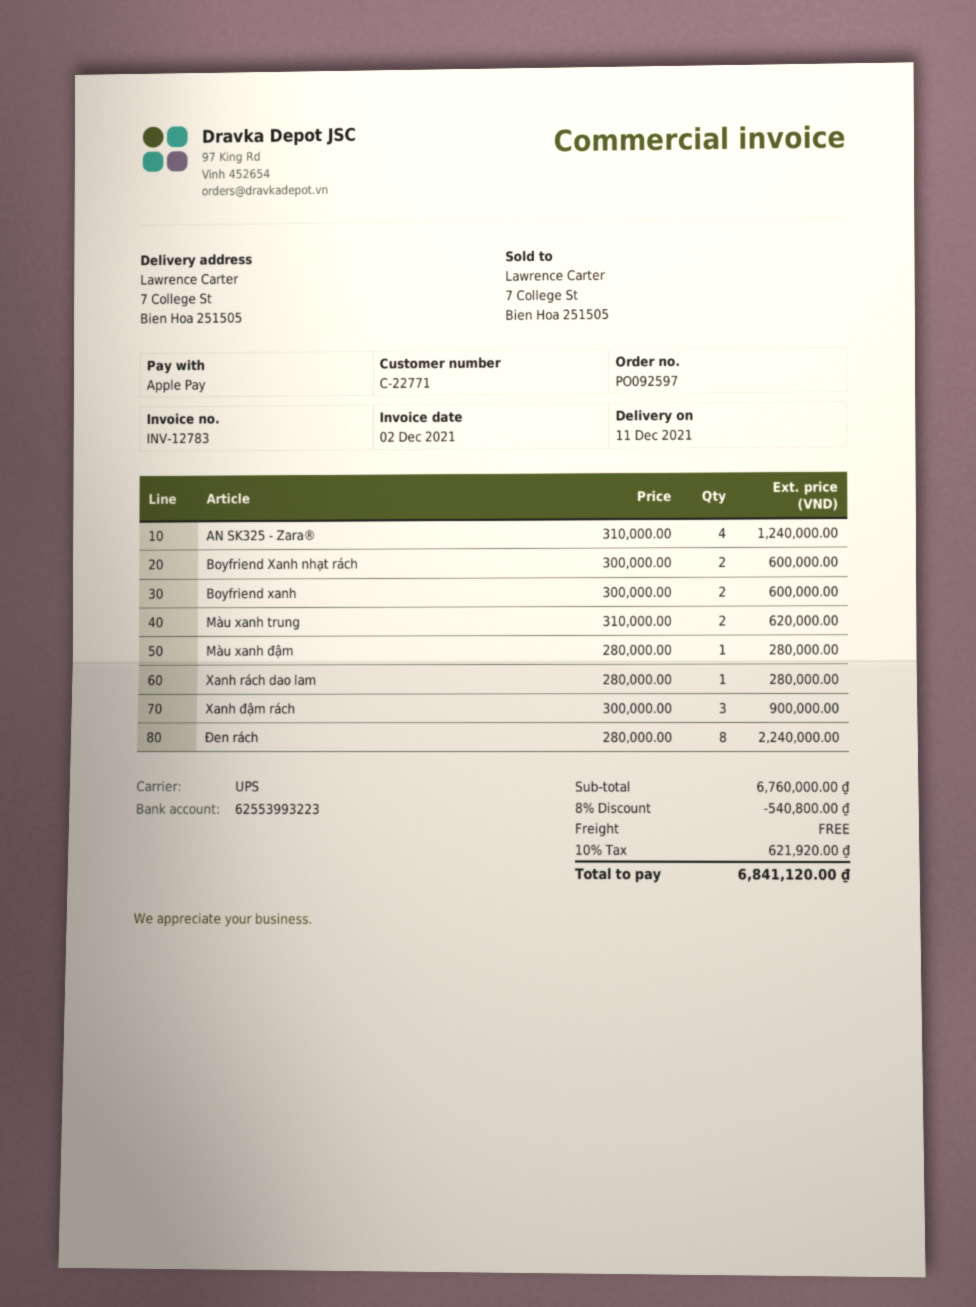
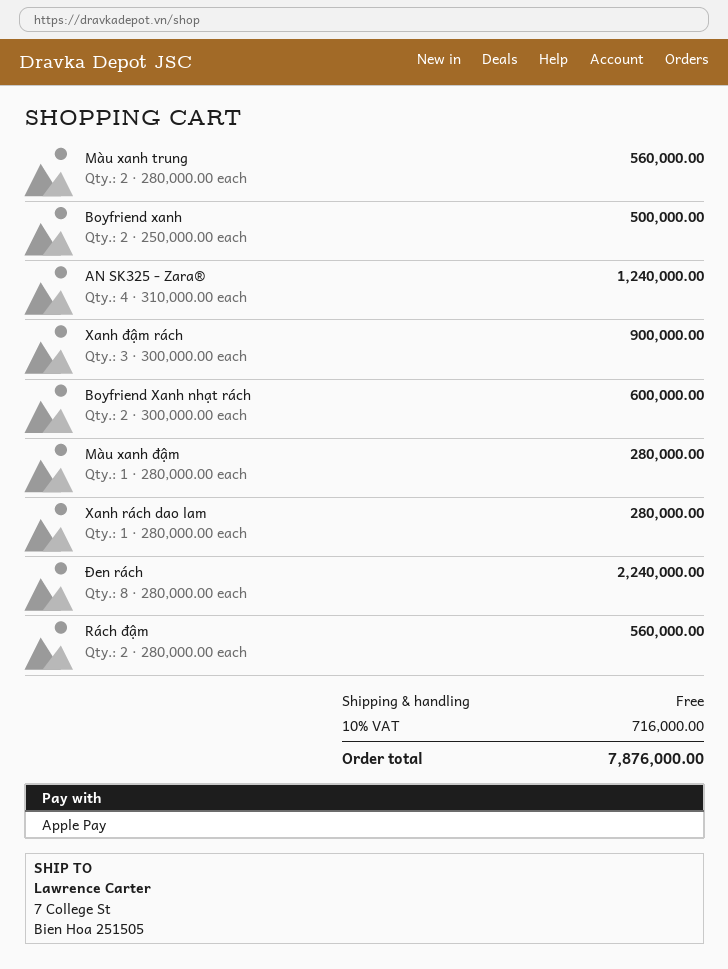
Boyfriend xanh: 2 x 300000.00 = 600000.00 -> 2 x 250000.00 = 500000.00
Màu xanh trung: 2 x 310000.00 = 620000.00 -> 2 x 280000.00 = 560000.00
Rách đậm: none -> 2 x 280000.00 = 560000.00
discount: 8% = 540800.00 -> none
tax: 10% = 621920.00 -> 10% = 716000.00
total: 6841120.00 -> 7876000.00

